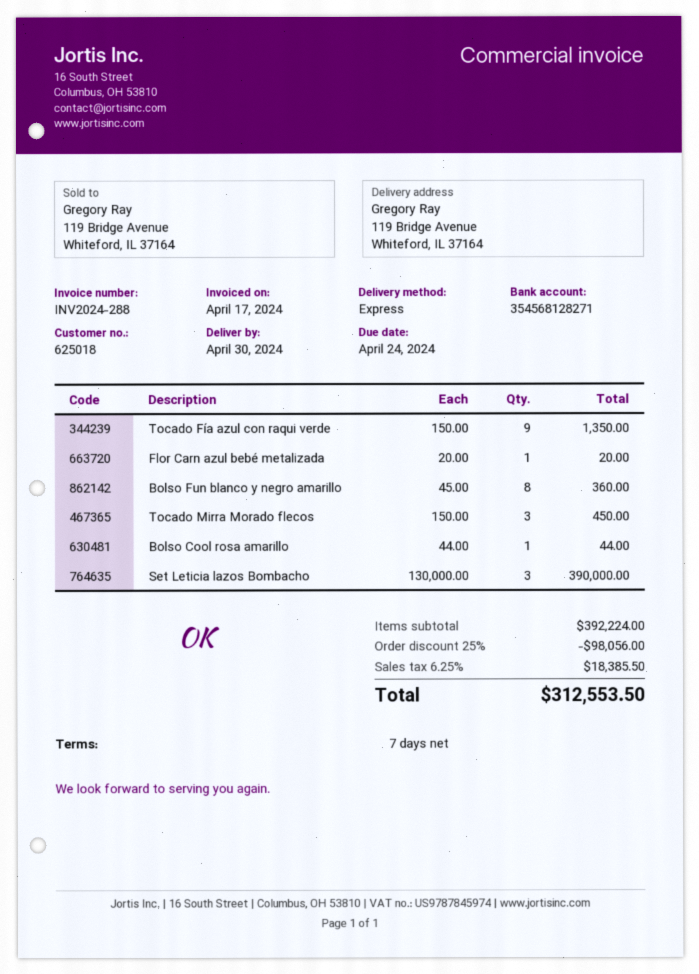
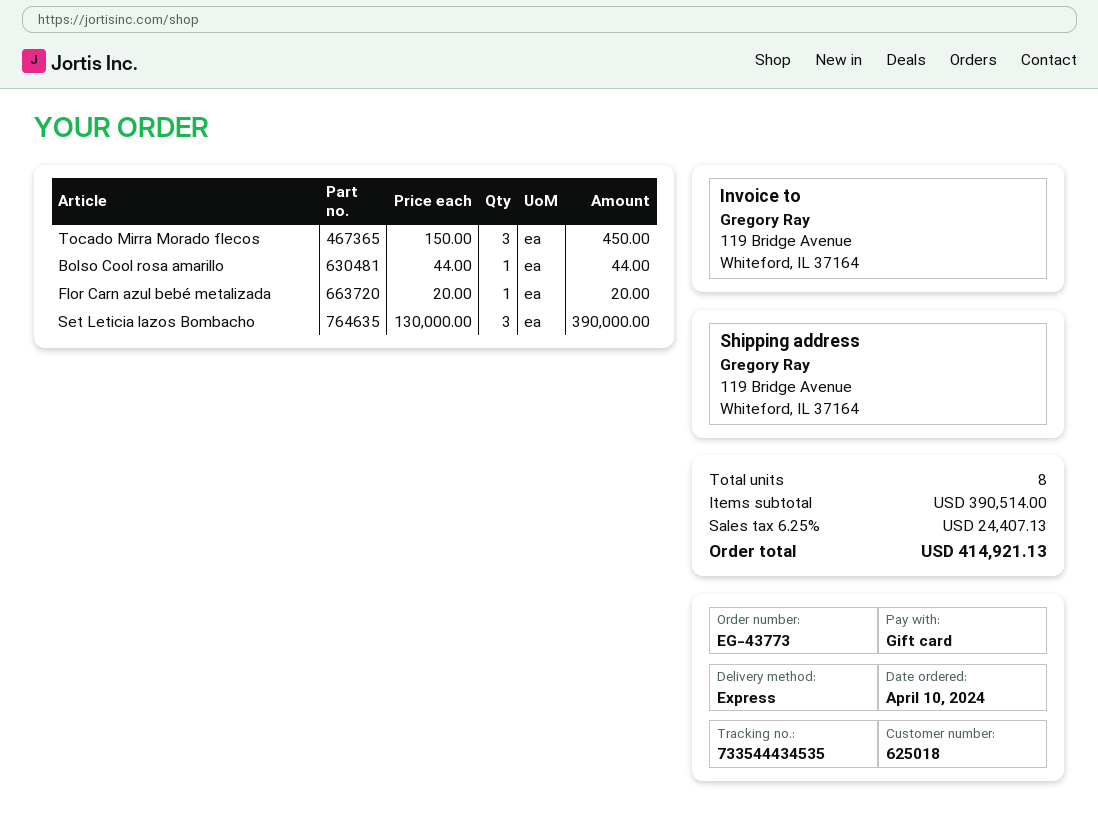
Tocado Fía azul con raqui verde: 9 x 150.00 = 1350.00 -> none
Bolso Fun blanco y negro amarillo: 8 x 45.00 = 360.00 -> none
subtotal: 392224.00 -> 390514.00
discount: 25% = 98056.00 -> none
tax: 6.25% = 18385.50 -> 6.25% = 24407.13
total: 312553.50 -> 414921.13

